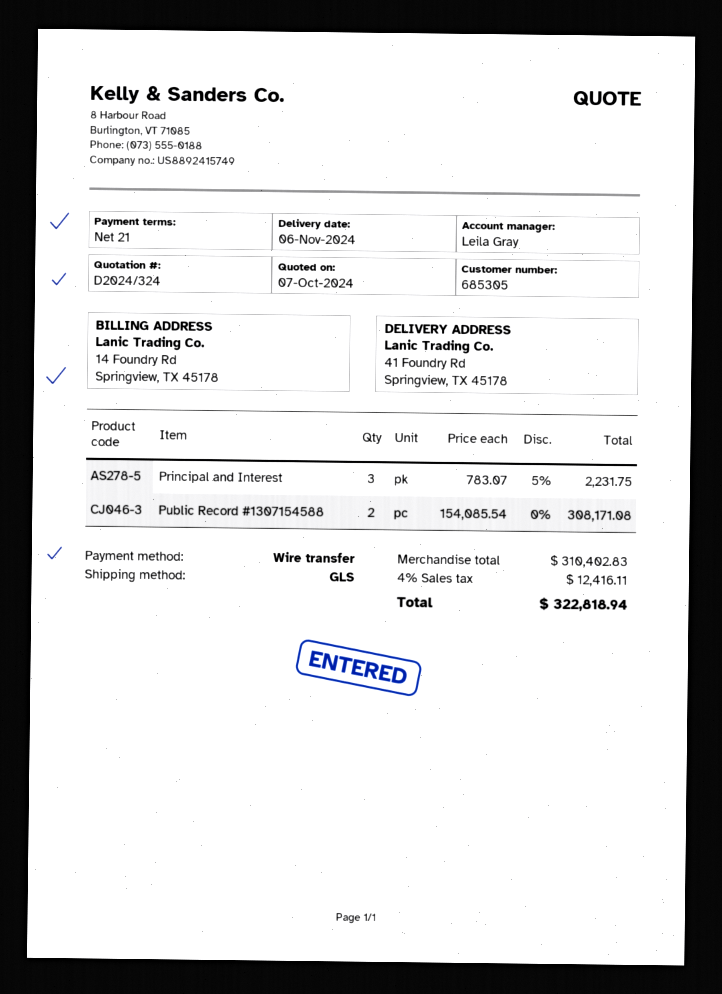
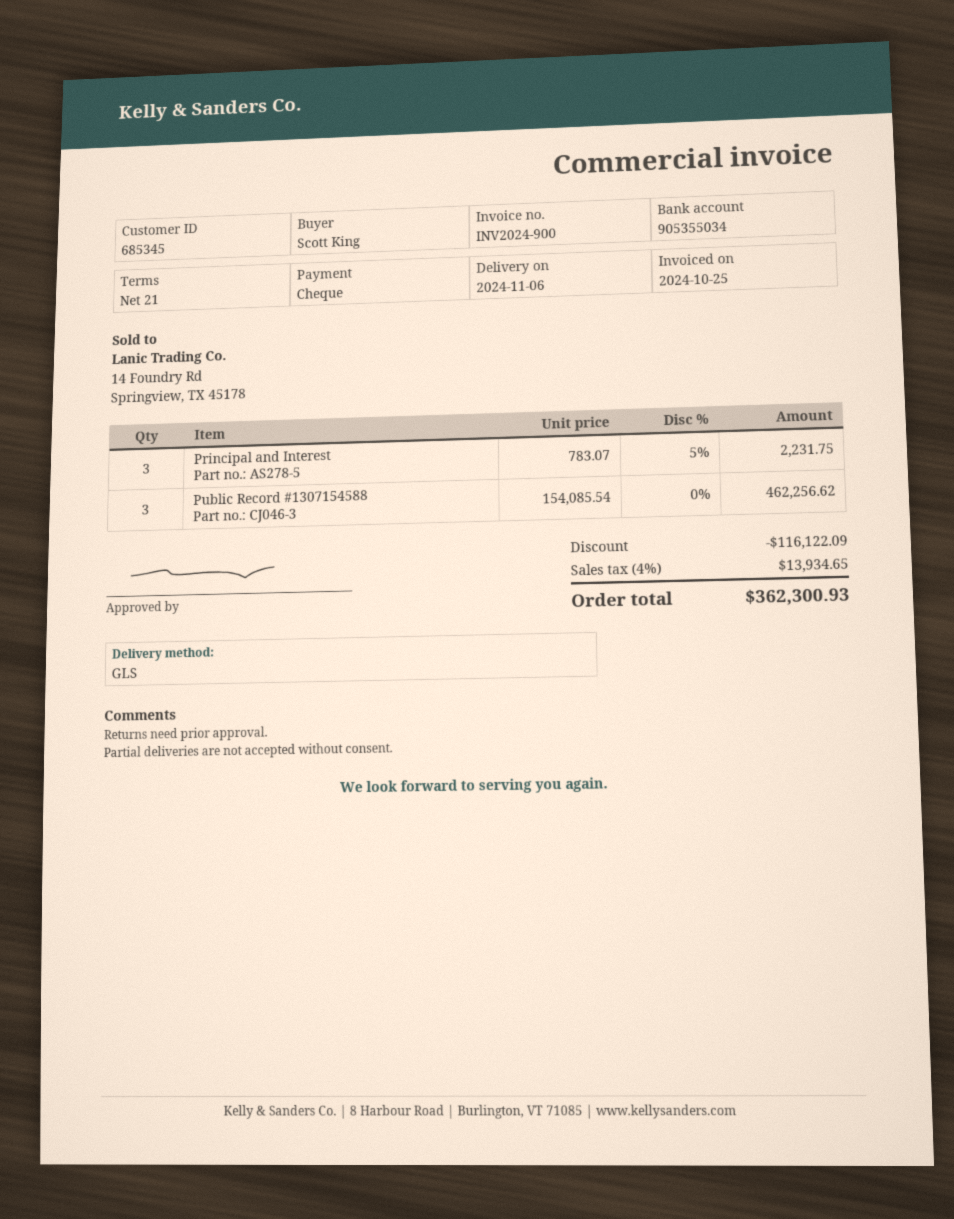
customer number: 685305 -> 685345
payment method: bank transfer -> cheque
Public Record #1307154588: 2 x 154085.54 = 308171.08 -> 3 x 154085.54 = 462256.62
discount: none -> 116122.09
tax: 4% = 12416.11 -> 4% = 13934.65
total: 322818.94 -> 362300.93

